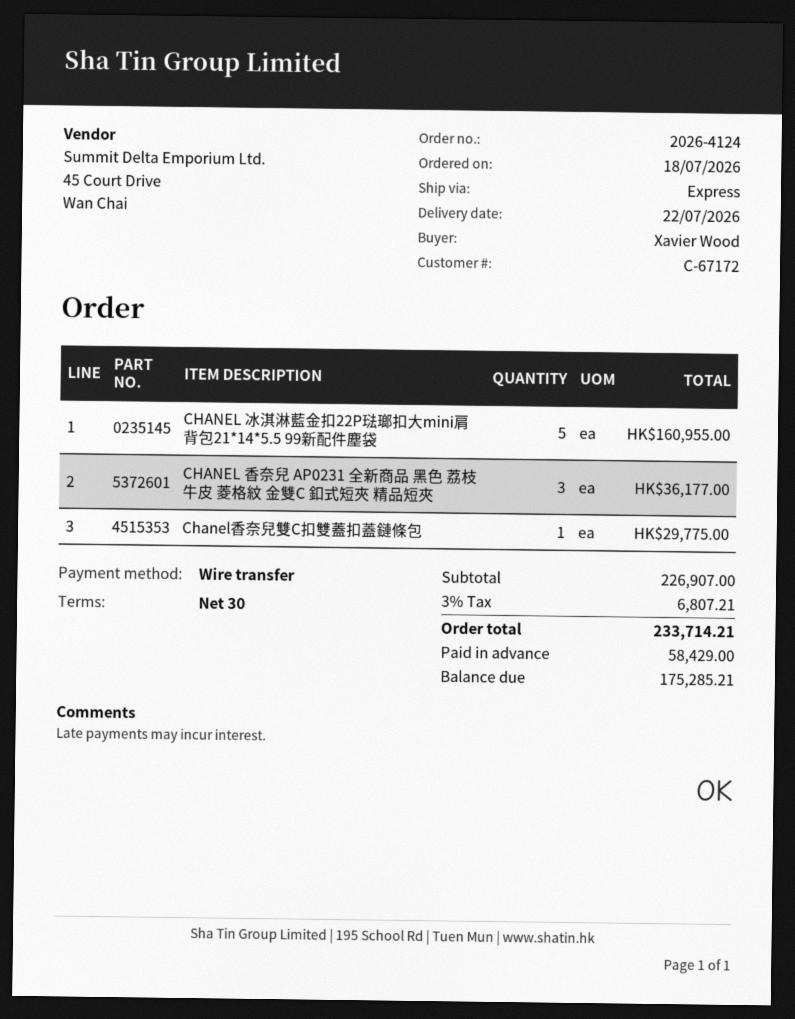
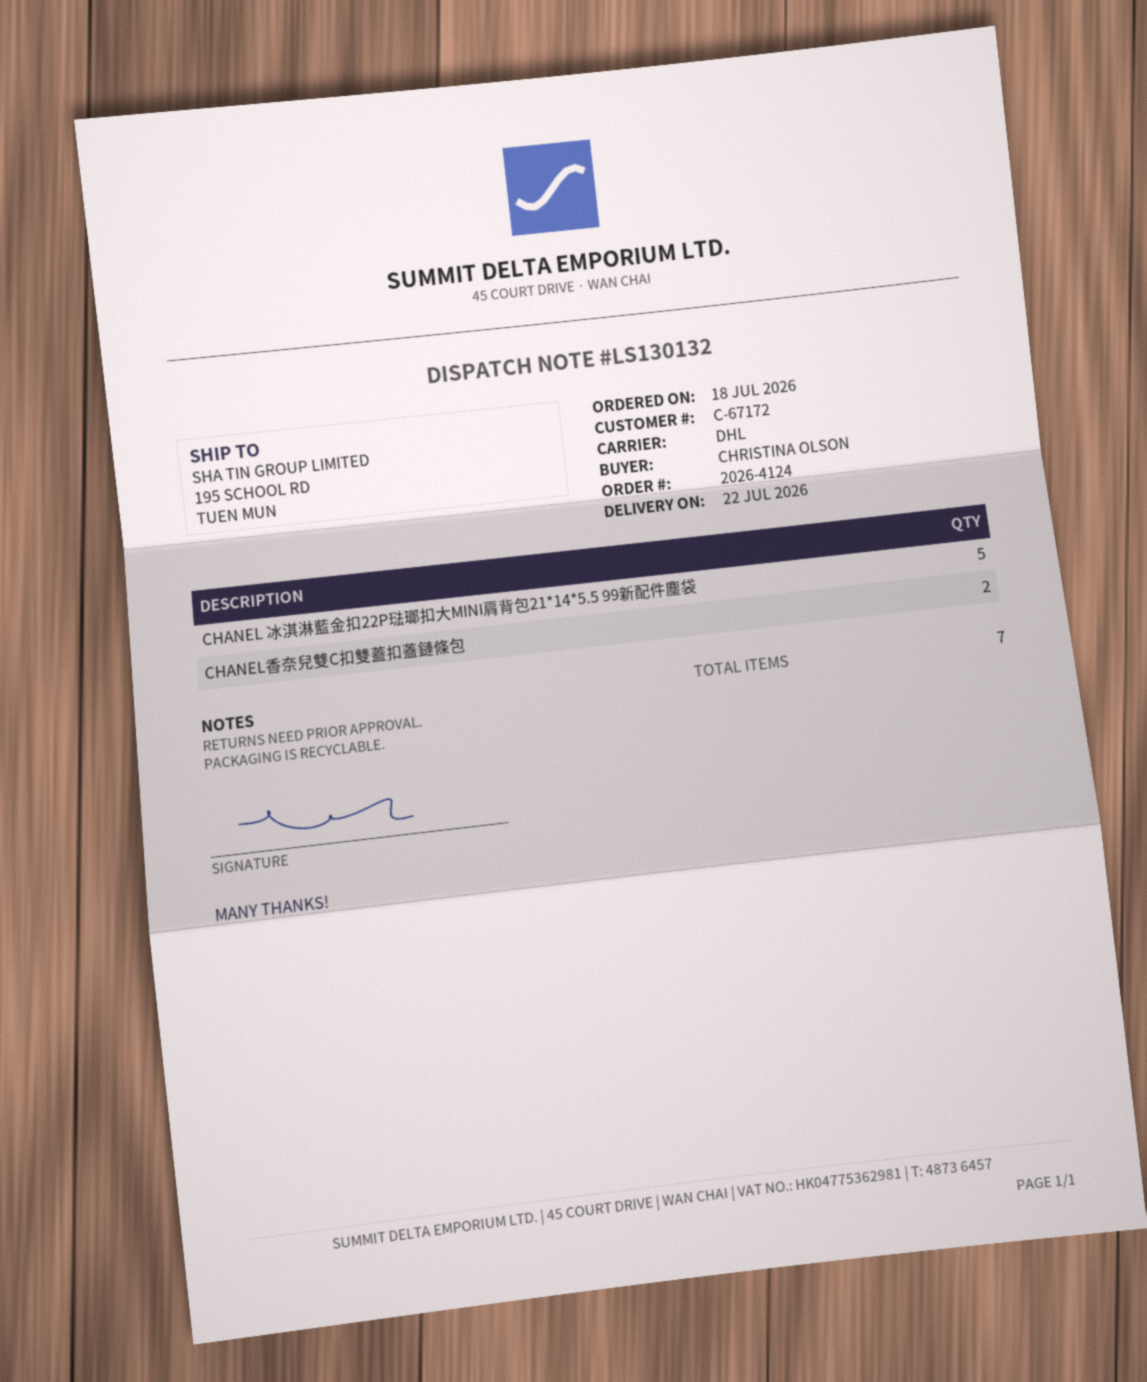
ordered by: Xavier Wood -> CHRISTINA OLSON
shipping method: express -> DHL
CHANEL 香奈兒 AP0231 全新商品 黑色 荔枝牛皮 菱格紋 金雙C 釦式短夾 精品短夾: 3 -> none
Chanel香奈兒雙C扣雙蓋扣蓋鏈條包: 1 -> 2

